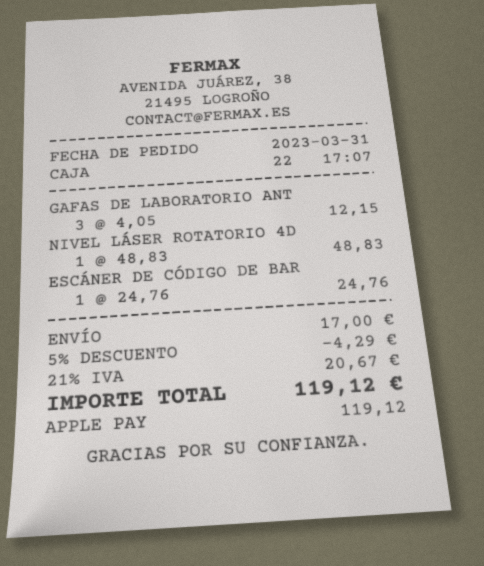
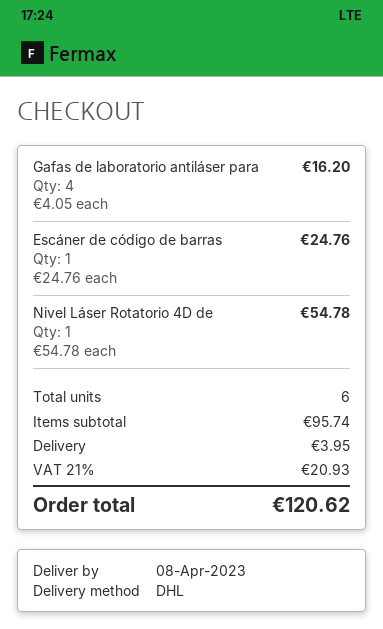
GAFAS DE LABORATORIO ANT: 3 x 4.05 = 12.15 -> 4 x 4.05 = 16.20
NIVEL LÁSER ROTATORIO 4D: 1 x 48.83 = 48.83 -> 1 x 54.78 = 54.78
discount: 5% = 4.29 -> none
shipping: 17.00 -> 3.95
tax: 21% = 20.67 -> 21% = 20.93
total: 119.12 -> 120.62

